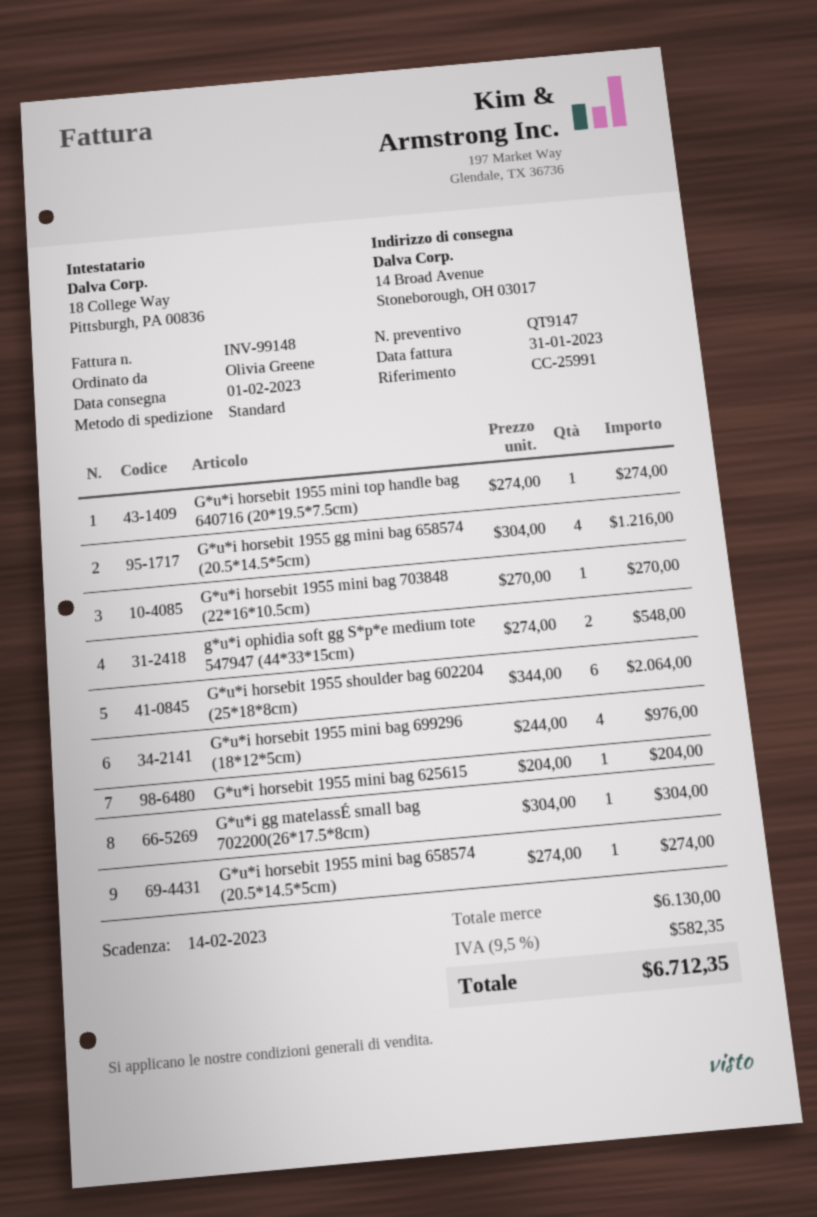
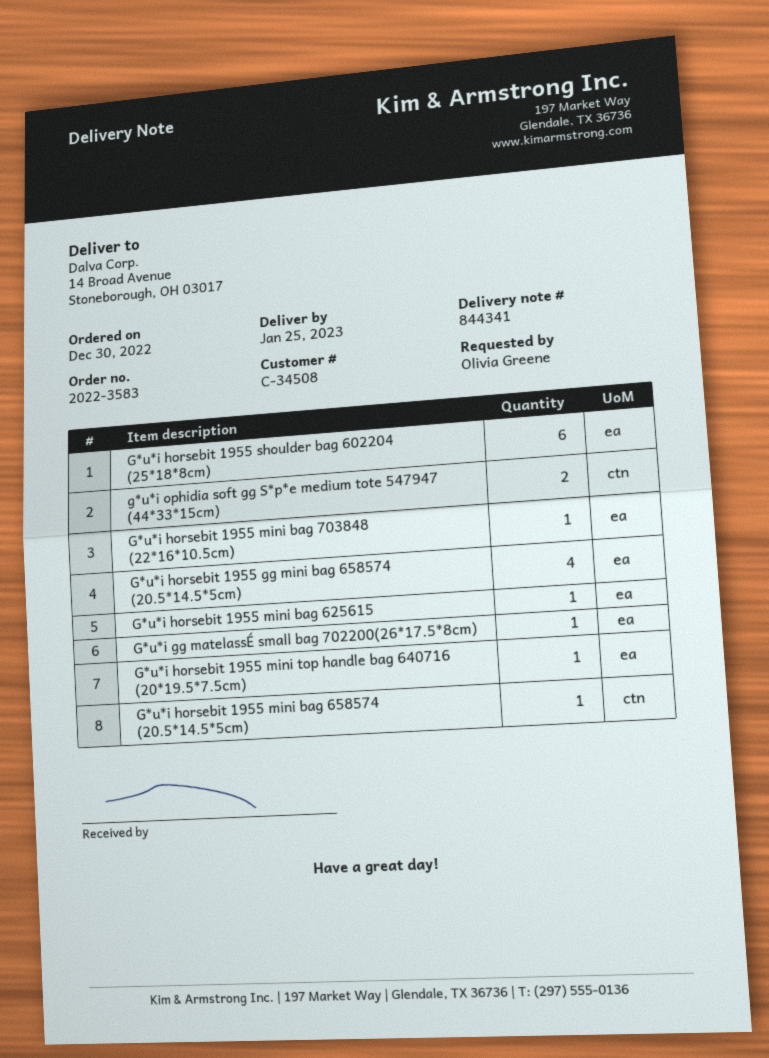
delivery date: 2023-02-01 -> 2023-01-25
G*u*i horsebit 1955 mini bag 699296 (18*12*5cm): 4 -> none

